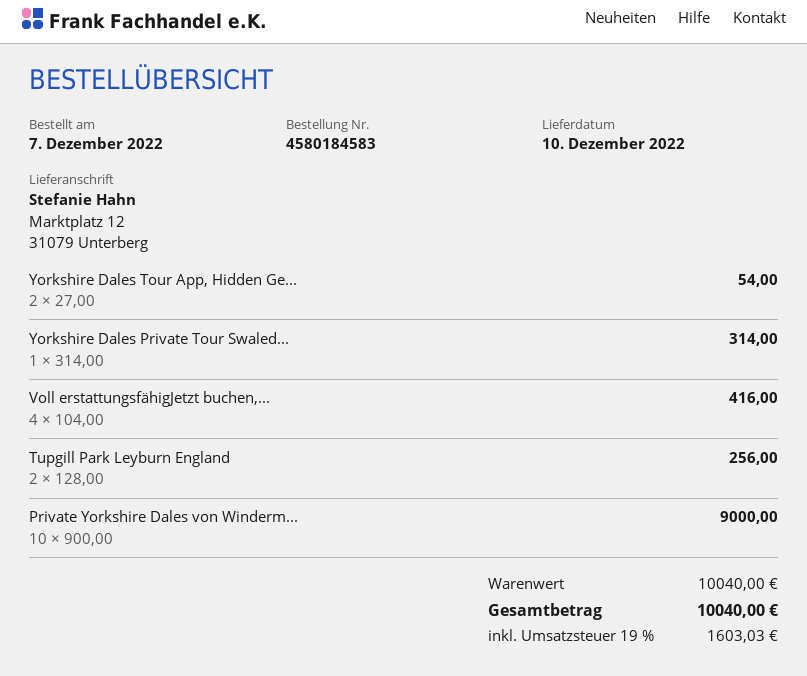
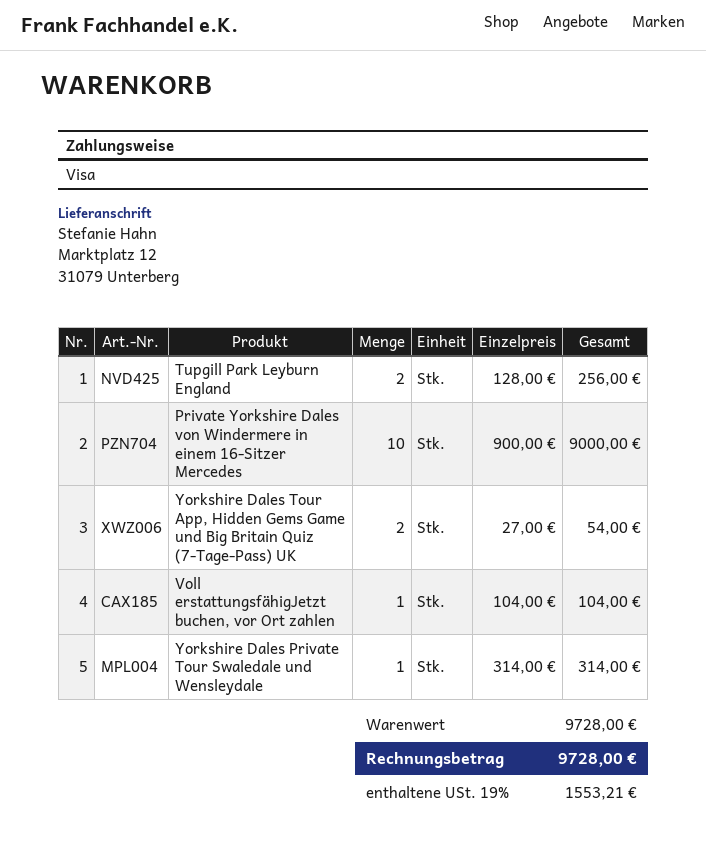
Voll erstattungsfähigJetzt buchen,...: 4 x 104.00 = 416.00 -> 1 x 104.00 = 104.00
subtotal: 10040.00 -> 9728.00
tax: 19% = 1603.03 -> 19% = 1553.21
total: 10040.00 -> 9728.00

